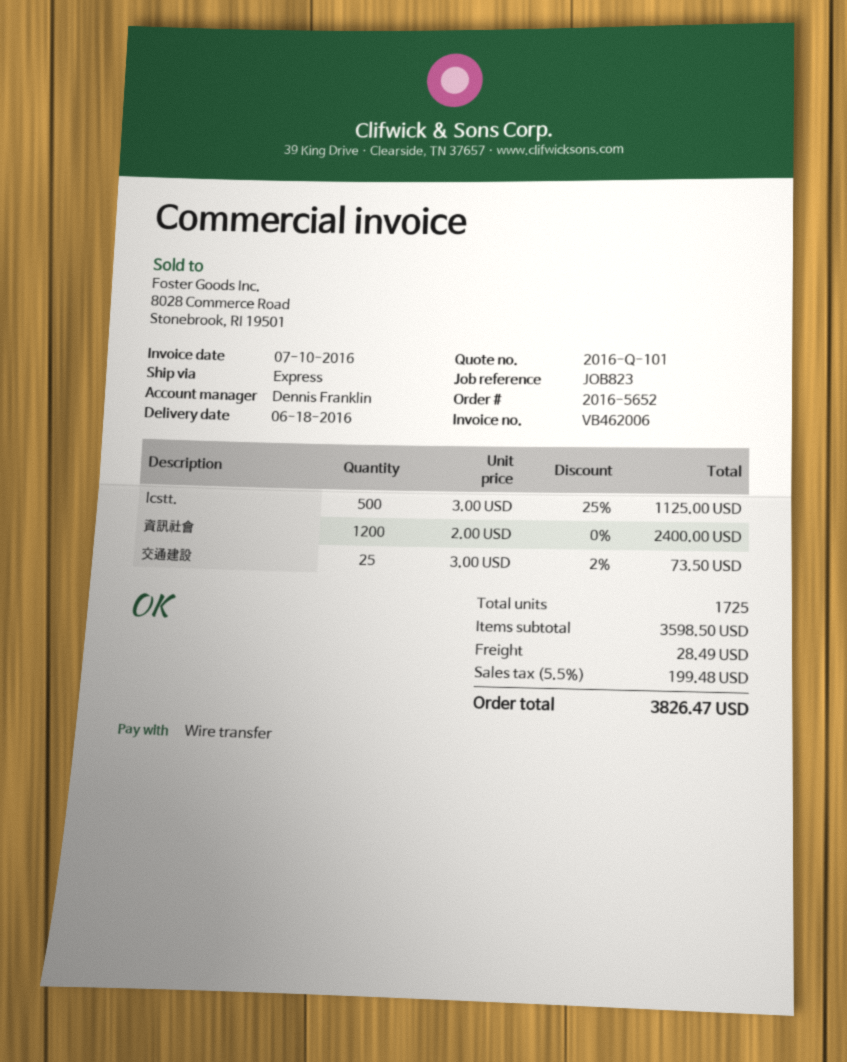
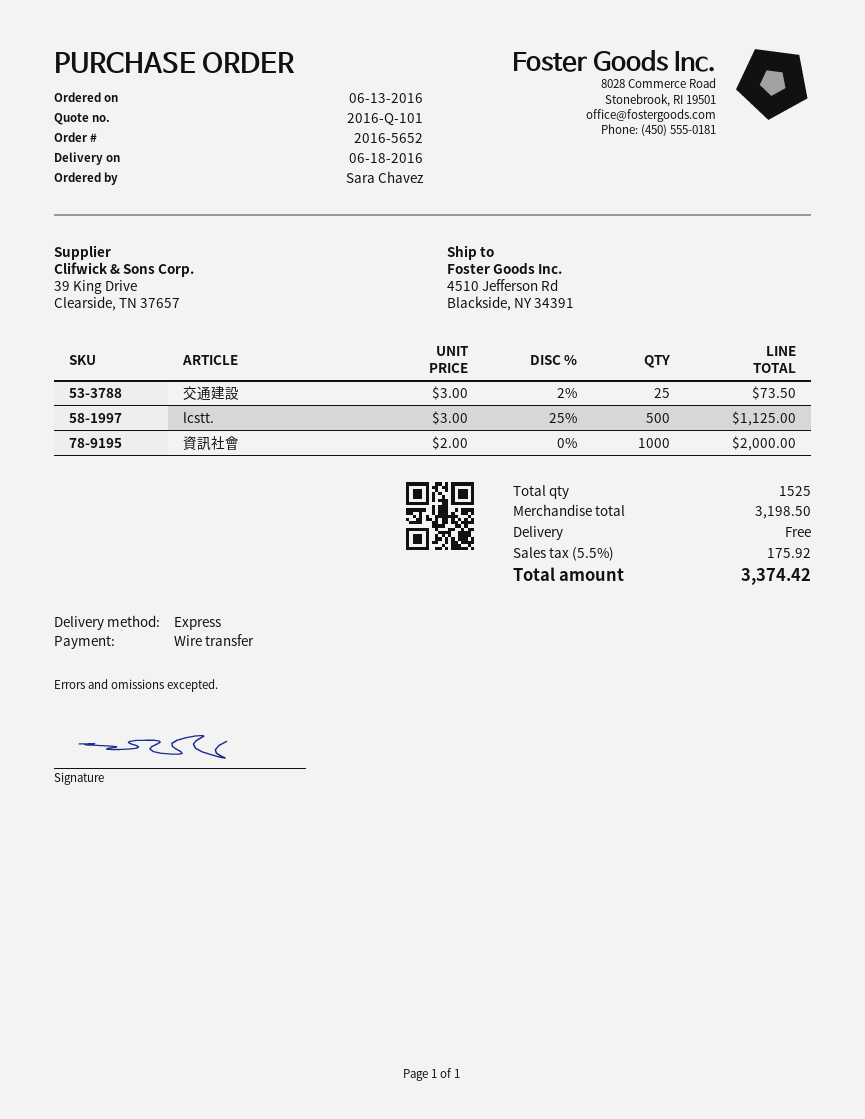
資訊社會: 1200 x 2.00 = 2400.00 -> 1000 x 2.00 = 2000.00
total quantity: 1725 -> 1525
subtotal: 3598.50 -> 3198.50
shipping: 28.49 -> 0.00
tax: 5.5% = 199.48 -> 5.5% = 175.92
total: 3826.47 -> 3374.42

